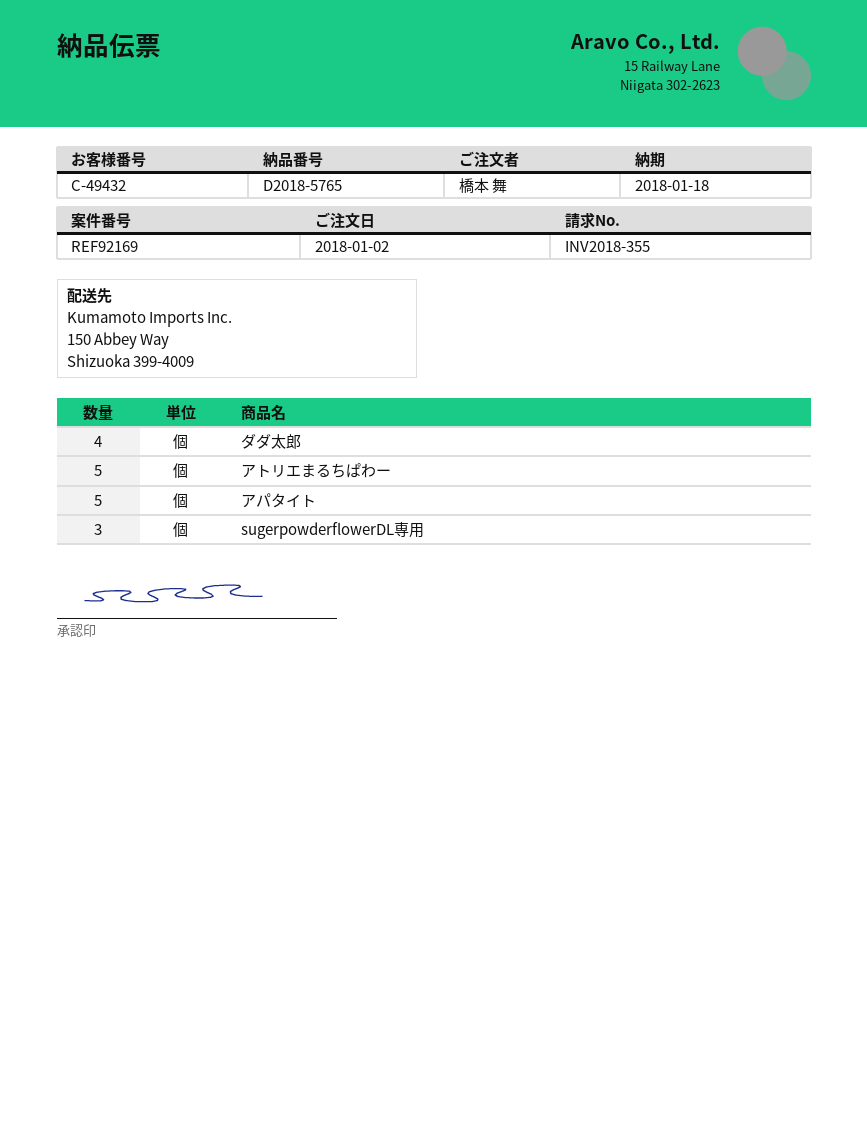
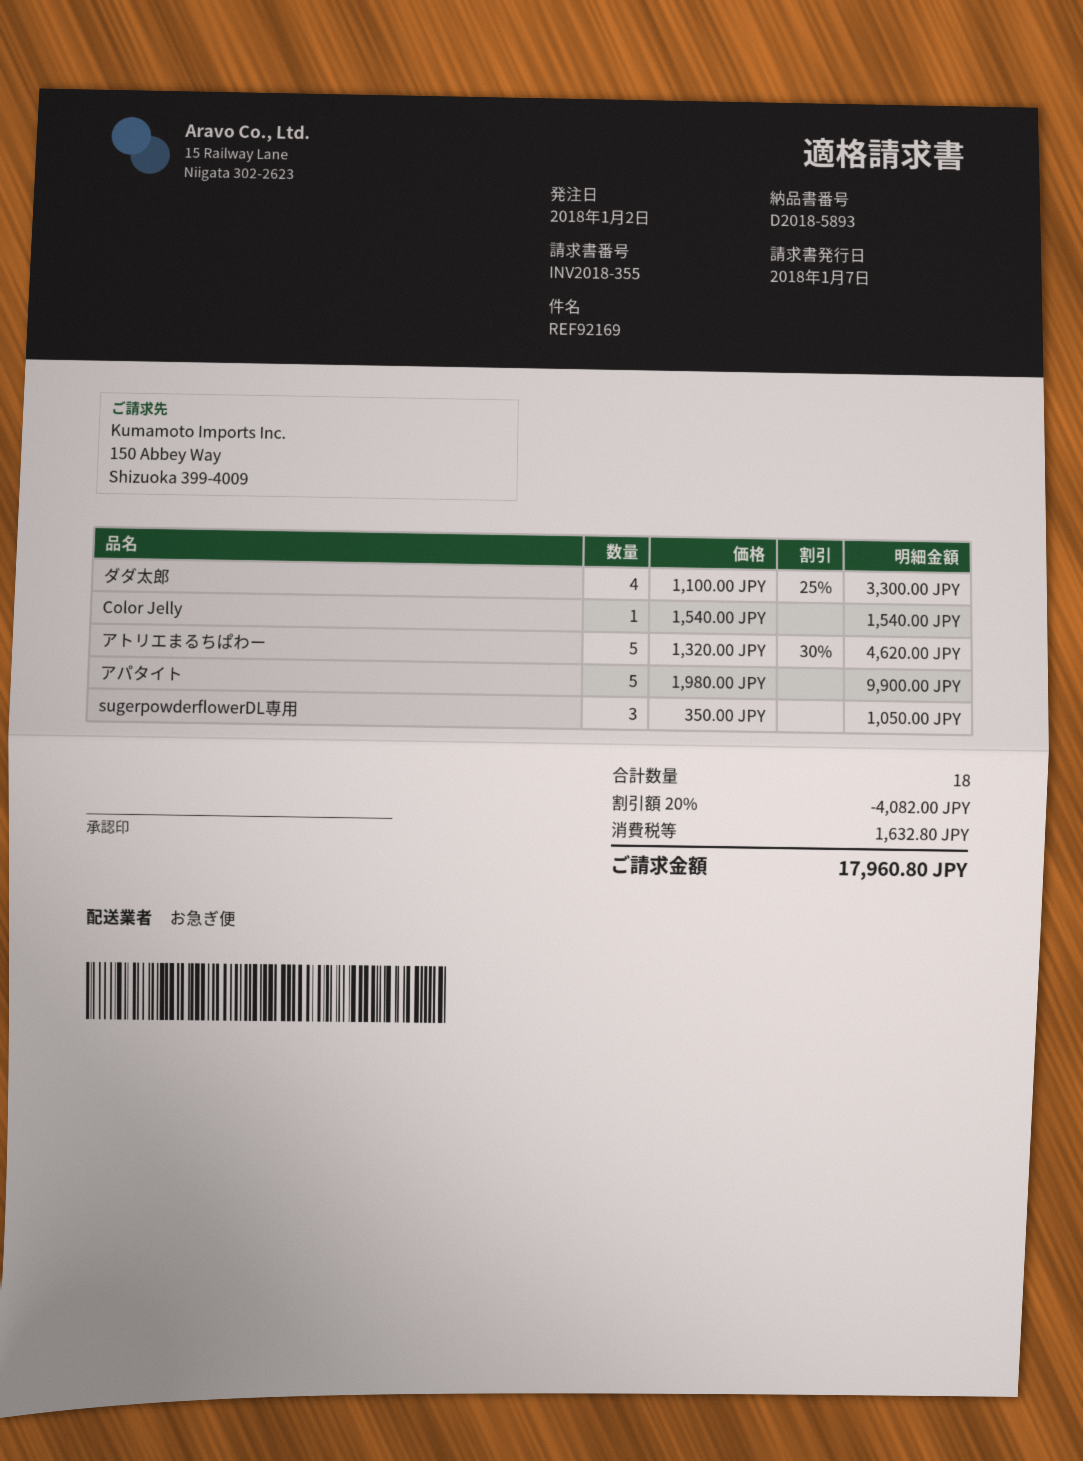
delivery note number: D2018-5765 -> D2018-5893
Color Jelly: none -> 1

